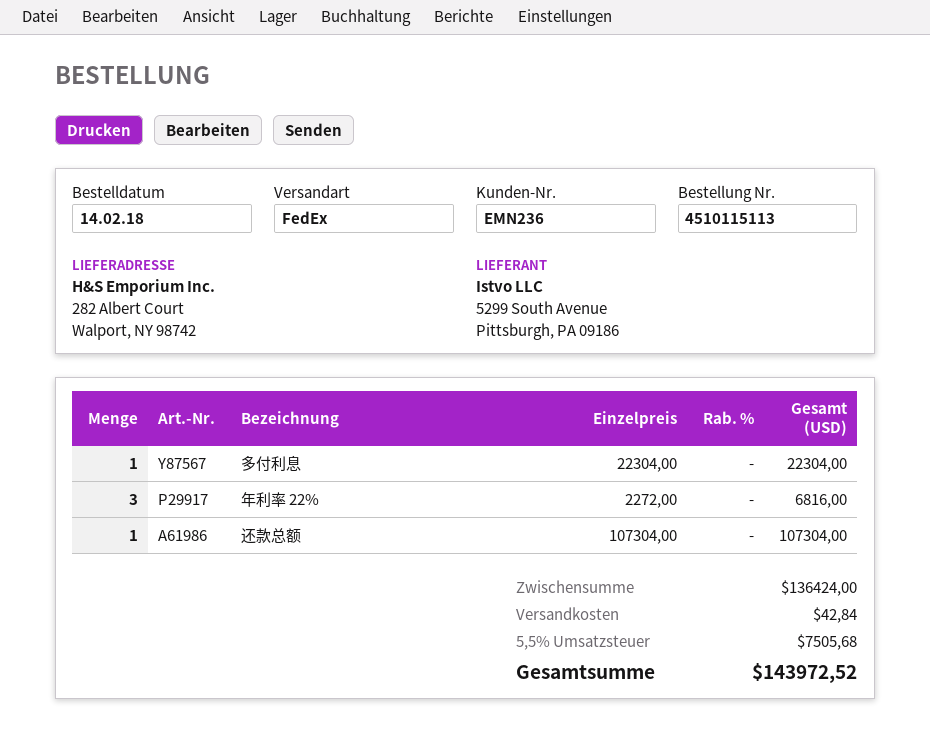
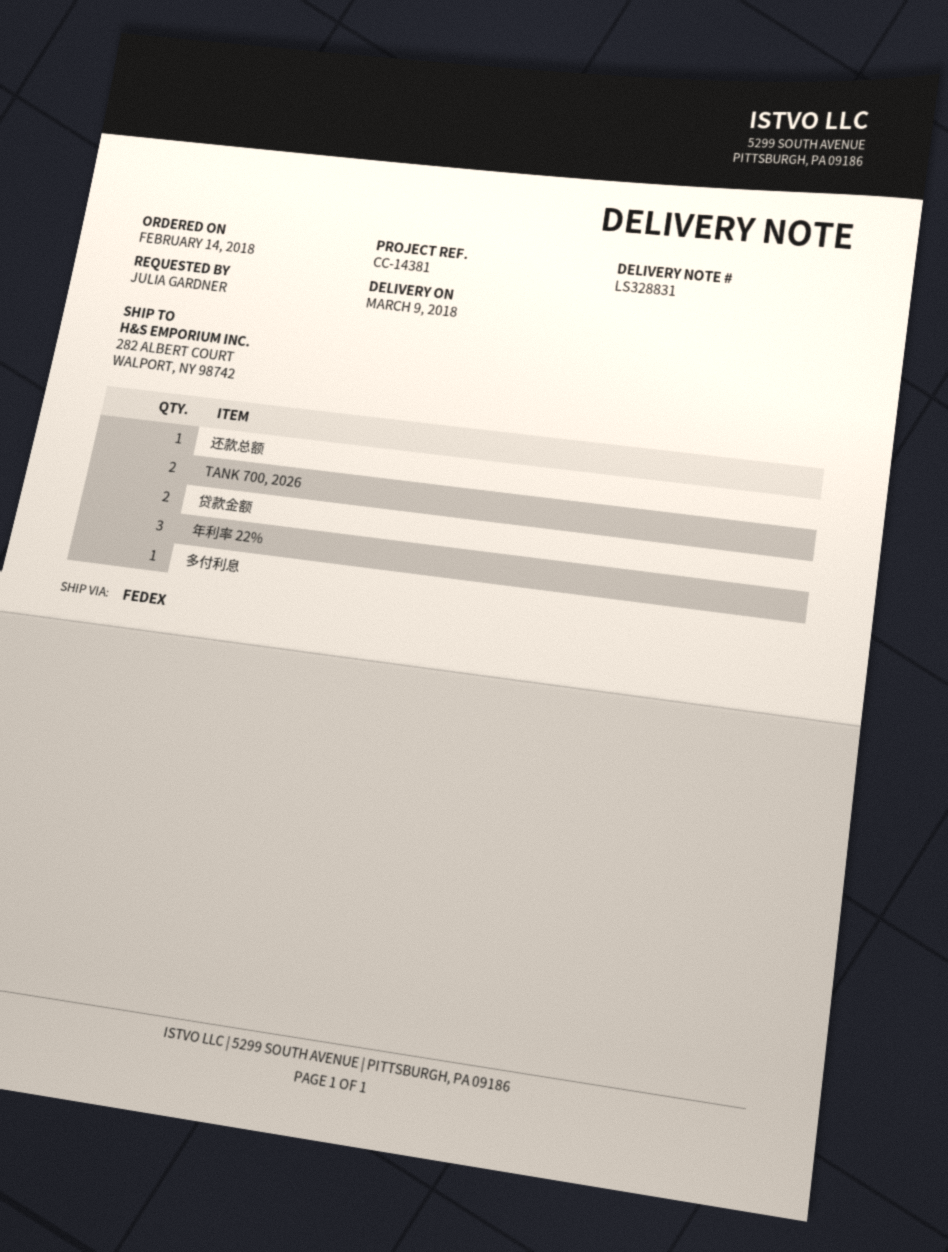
TANK 700, 2026: none -> 2
贷款金额: none -> 2

